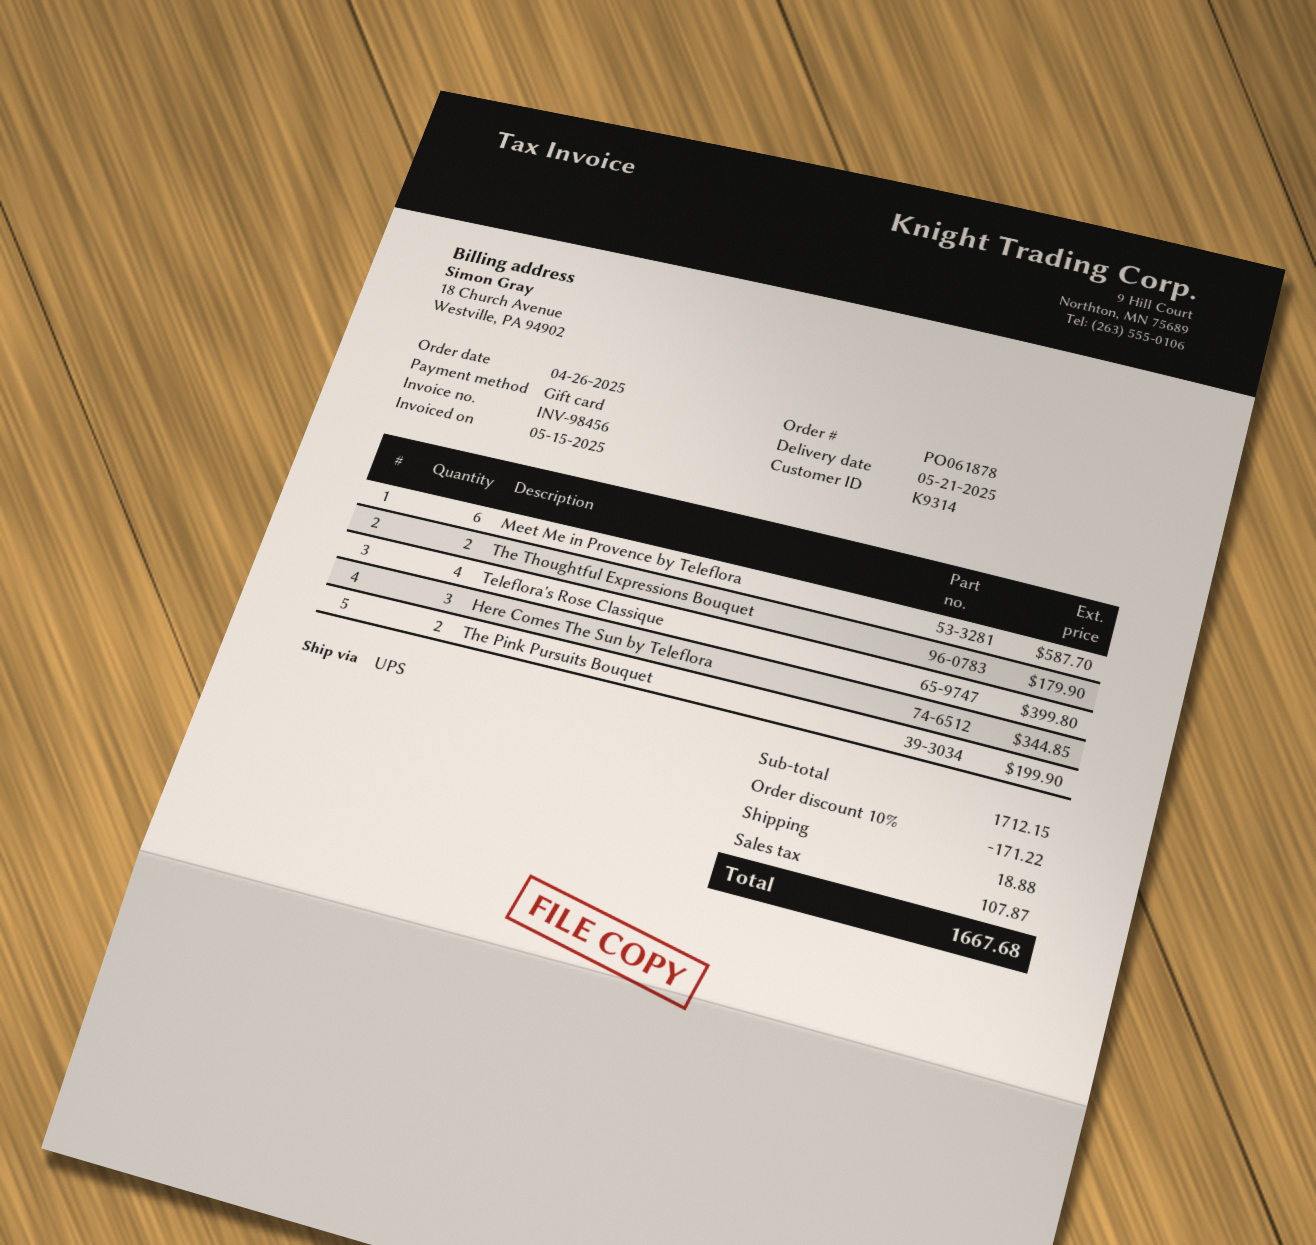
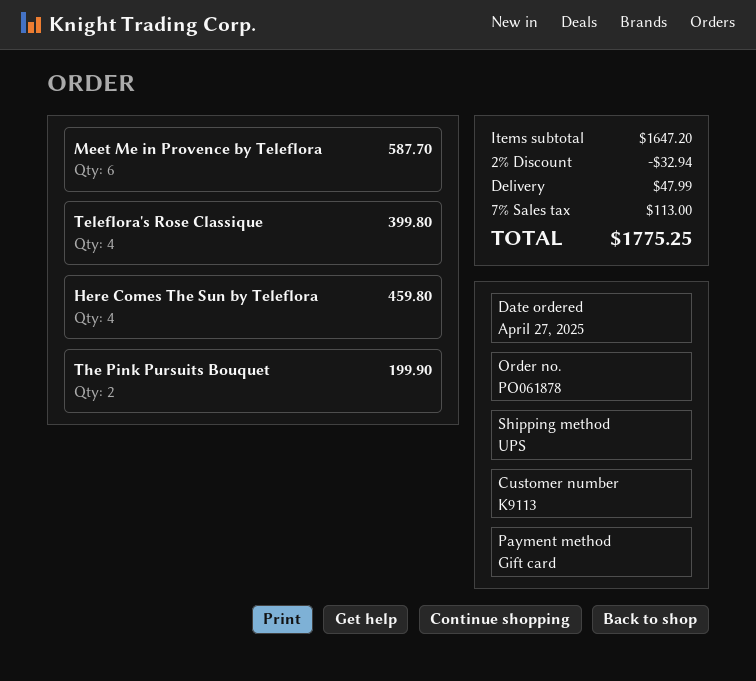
order date: 2025-04-26 -> 2025-04-27
customer number: K9314 -> K9113
The Thoughtful Expressions Bouquet: 2 for 179.90 -> none
Here Comes The Sun by Teleflora: 3 for 344.85 -> 4 for 459.80
subtotal: 1712.15 -> 1647.20
discount: 10% = 171.22 -> 2% = 32.94
shipping: 18.88 -> 47.99
tax: 107.87 -> 113.00
total: 1667.68 -> 1775.25

